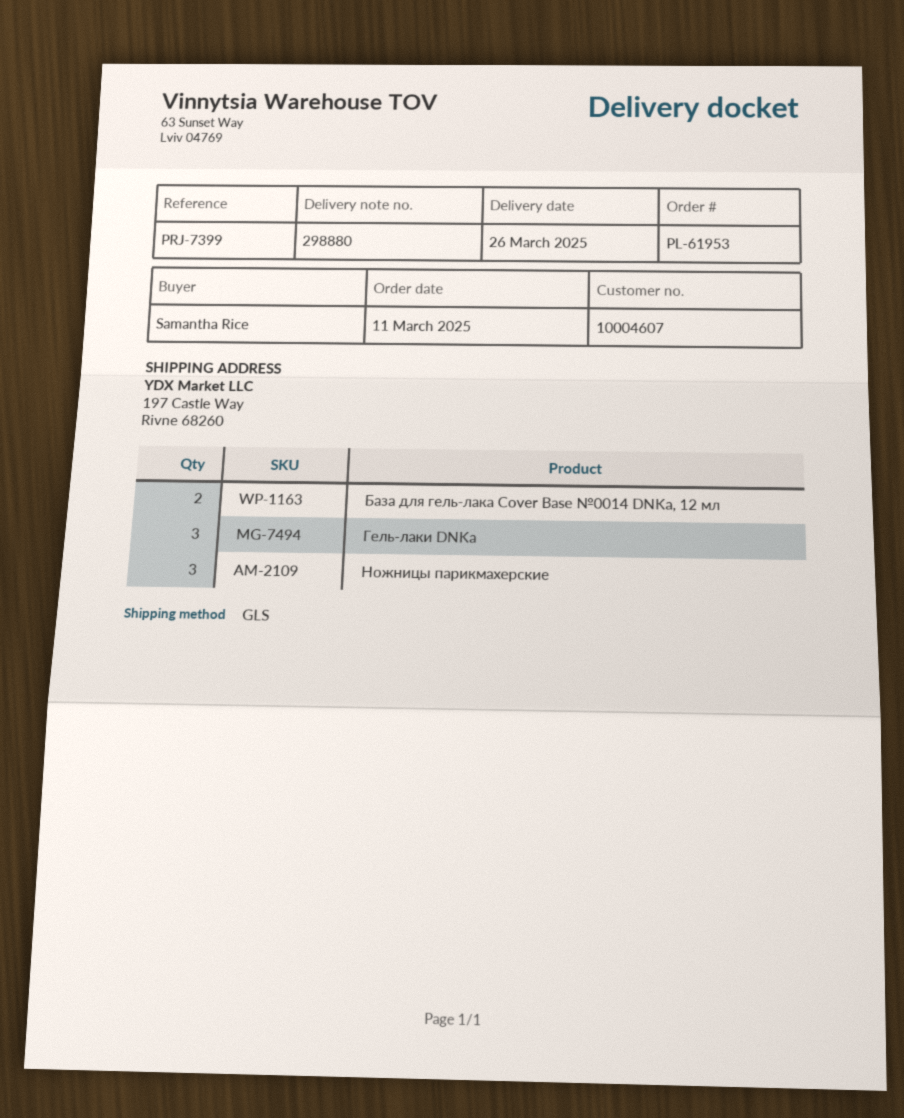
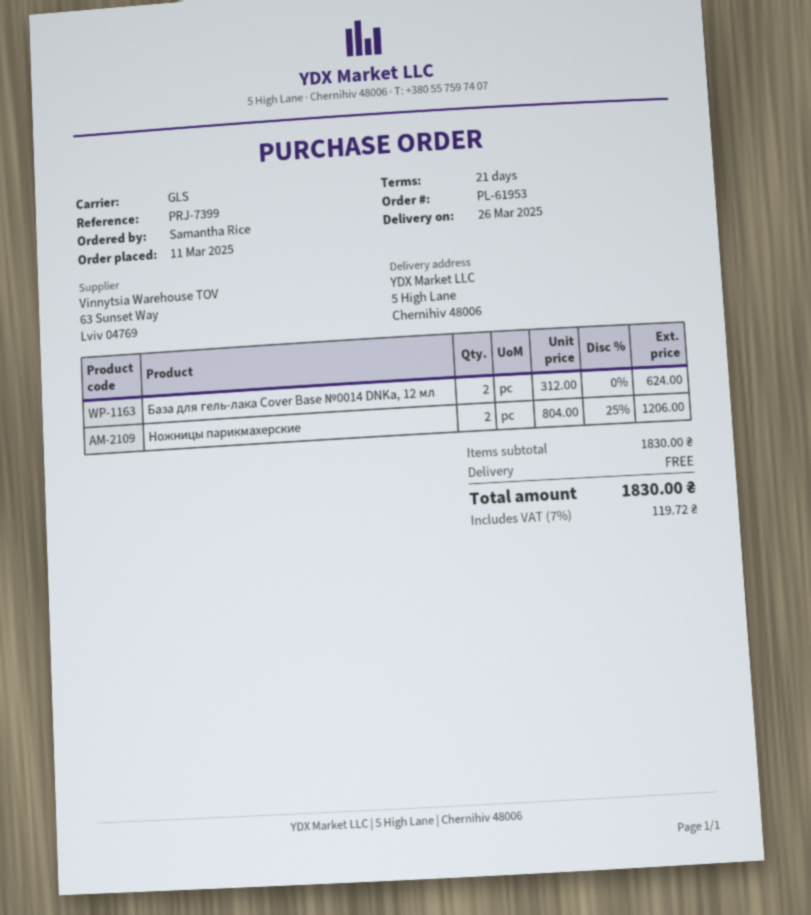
ship to: 197 Castle Way, Rivne 68260 -> 5 High Lane, Chernihiv 48006
Гель-лаки DNKa: 3 -> none
Ножницы парикмахерские: 3 -> 2

